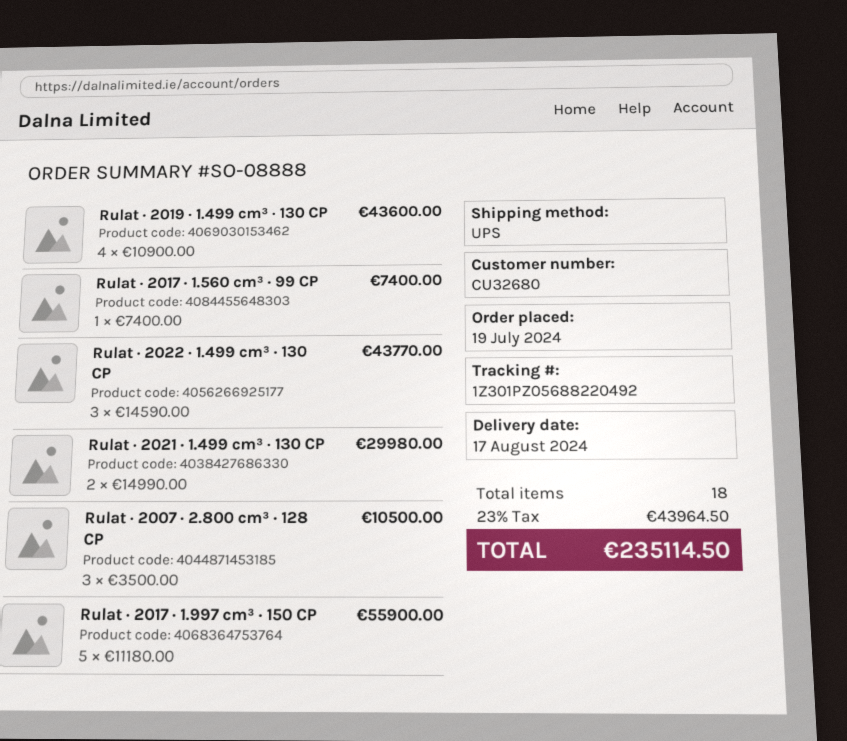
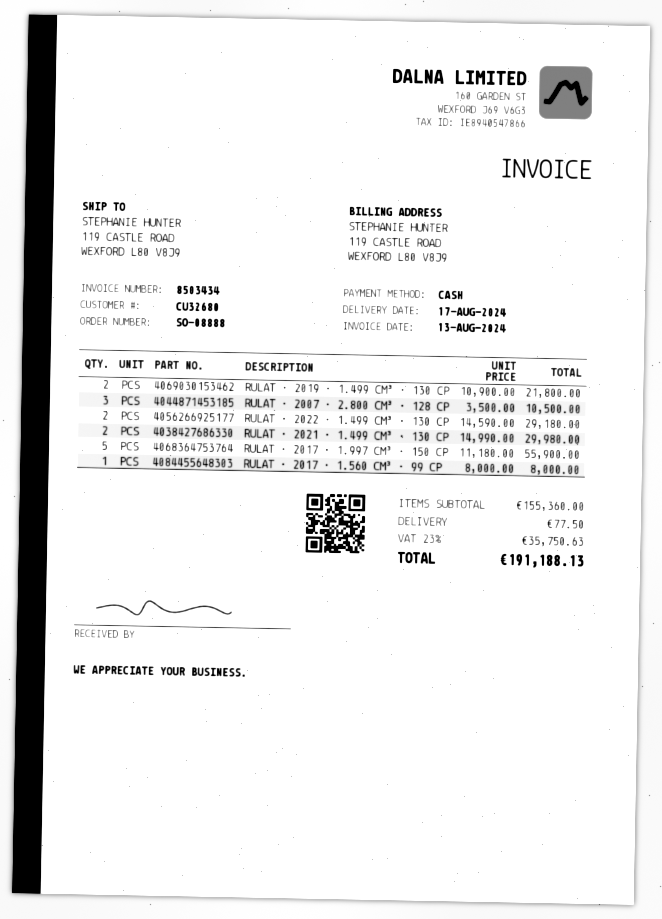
Rulat · 2019 · 1.499 cm³ · 130 CP: 4 x 10900.00 = 43600.00 -> 2 x 10900.00 = 21800.00
Rulat · 2017 · 1.560 cm³ · 99 CP: 1 x 7400.00 = 7400.00 -> 1 x 8000.00 = 8000.00
Rulat · 2022 · 1.499 cm³ · 130 CP: 3 x 14590.00 = 43770.00 -> 2 x 14590.00 = 29180.00
shipping: none -> 77.50
tax: 23% = 43964.50 -> 23% = 35750.63
total: 235114.50 -> 191188.13

